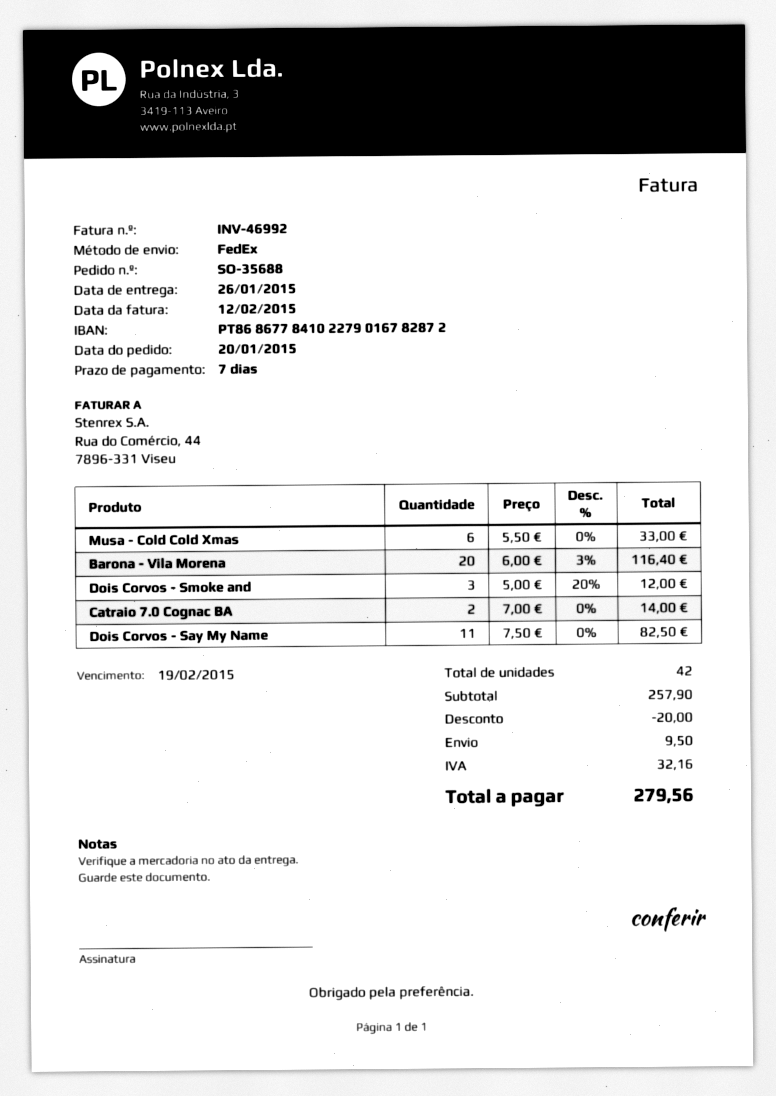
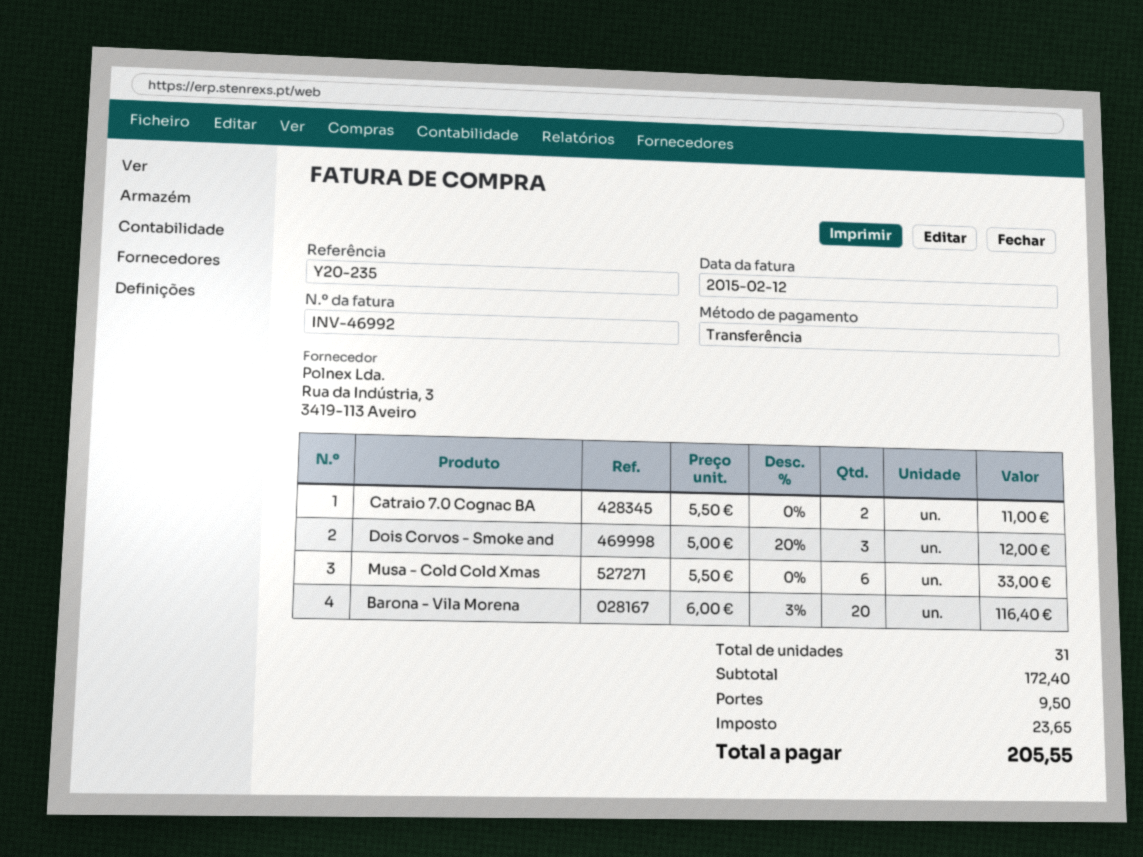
Catraio 7.0 Cognac BA: 2 x 7.00 = 14.00 -> 2 x 5.50 = 11.00
Dois Corvos - Say My Name: 11 x 7.50 = 82.50 -> none
total quantity: 42 -> 31
subtotal: 257.90 -> 172.40
discount: 20.00 -> none
tax: 32.16 -> 23.65
total: 279.56 -> 205.55

